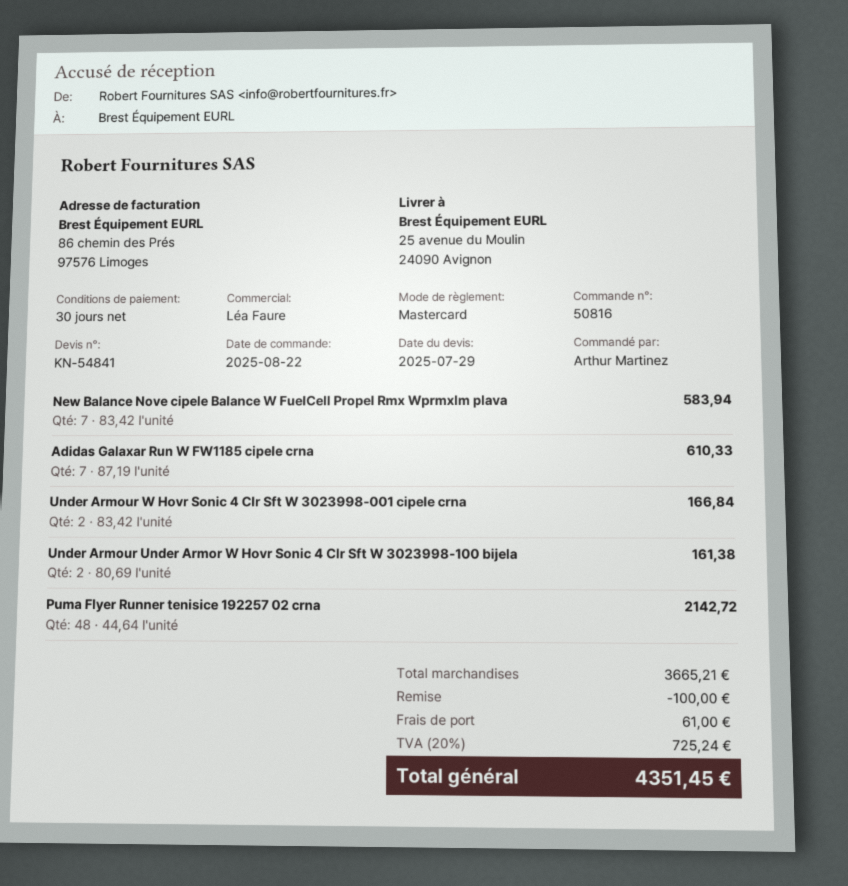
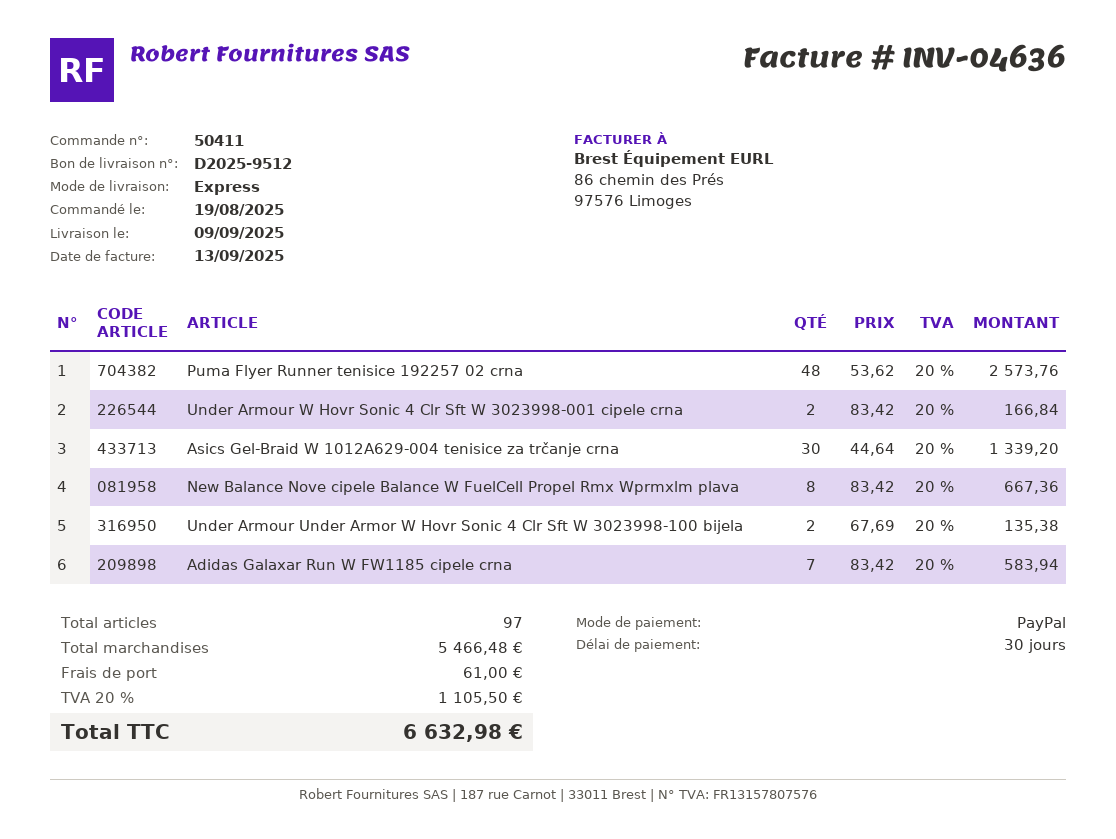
order number: 50816 -> 50411
order date: 2025-08-22 -> 2025-08-19
payment method: Mastercard -> PayPal
New Balance Nove cipele Balance W FuelCell Propel Rmx Wprmxlm plava: 7 x 83.42 = 583.94 -> 8 x 83.42 = 667.36
Adidas Galaxar Run W FW1185 cipele crna: 7 x 87.19 = 610.33 -> 7 x 83.42 = 583.94
Under Armour Under Armor W Hovr Sonic 4 Clr Sft W 3023998-100 bijela: 2 x 80.69 = 161.38 -> 2 x 67.69 = 135.38
Puma Flyer Runner tenisice 192257 02 crna: 48 x 44.64 = 2142.72 -> 48 x 53.62 = 2573.76
Asics Gel-Braid W 1012A629-004 tenisice za trčanje crna: none -> 30 x 44.64 = 1339.20
subtotal: 3665.21 -> 5466.48
discount: 100.00 -> none
tax: 20% = 725.24 -> 20% = 1105.50
total: 4351.45 -> 6632.98

